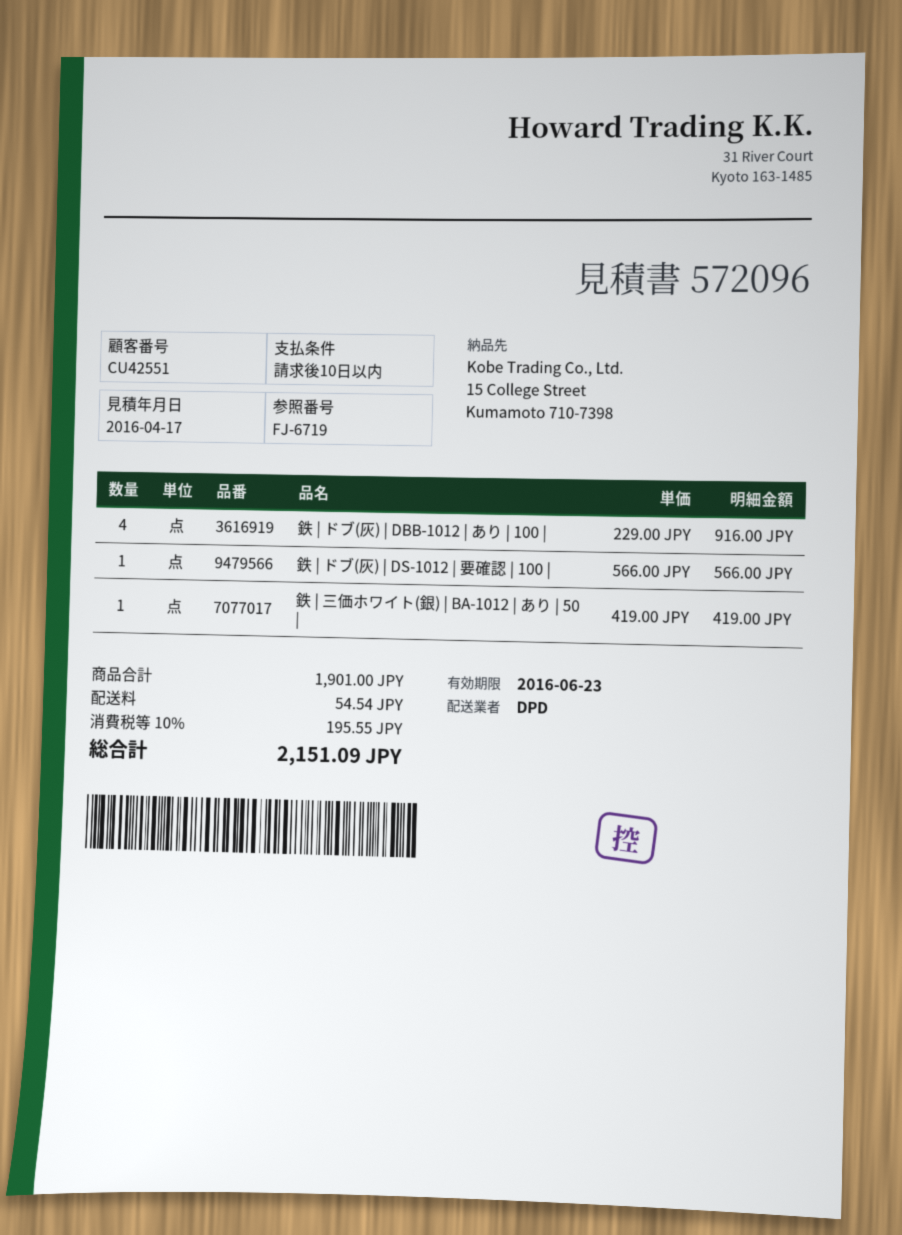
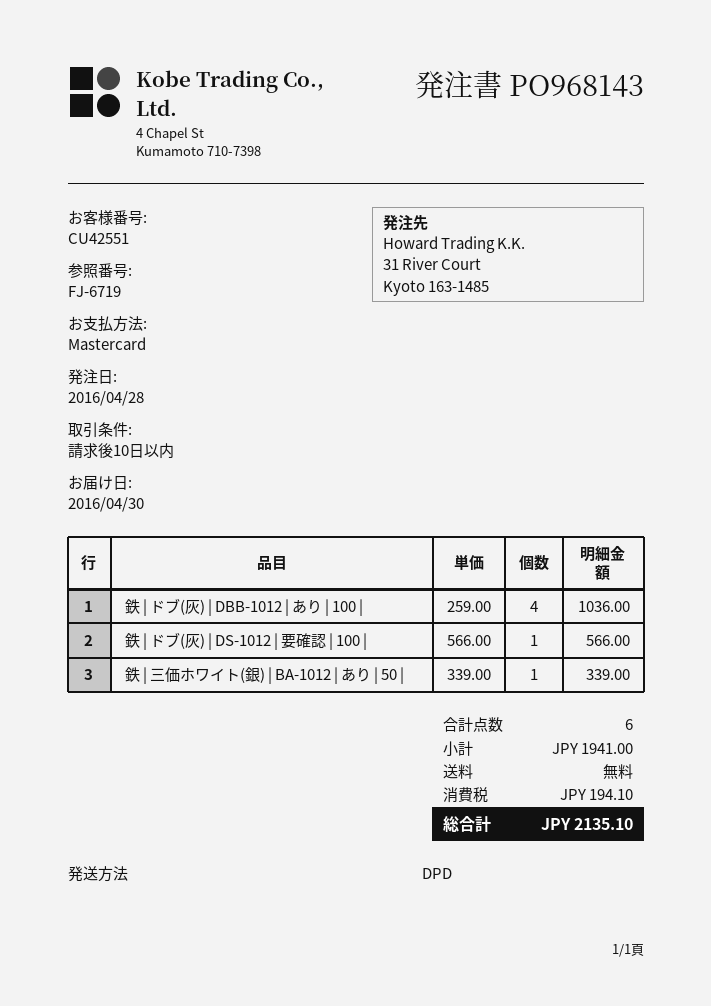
鉄 | ドブ(灰) | DBB-1012 | あり | 100 |: 4 x 229.00 = 916.00 -> 4 x 259.00 = 1036.00
鉄 | 三価ホワイト(銀) | BA-1012 | あり | 50 |: 1 x 419.00 = 419.00 -> 1 x 339.00 = 339.00
subtotal: 1901.00 -> 1941.00
shipping: 54.54 -> 0.00
tax: 195.55 -> 194.10
total: 2151.09 -> 2135.10

